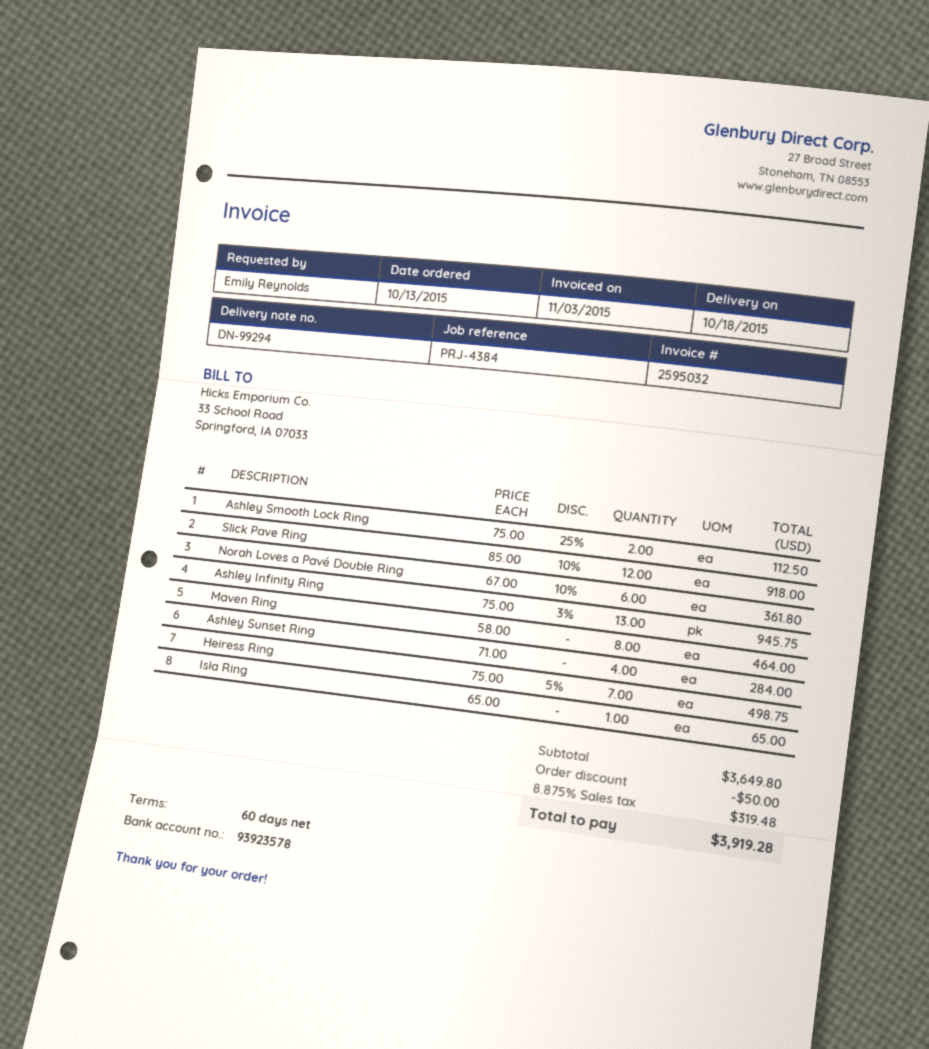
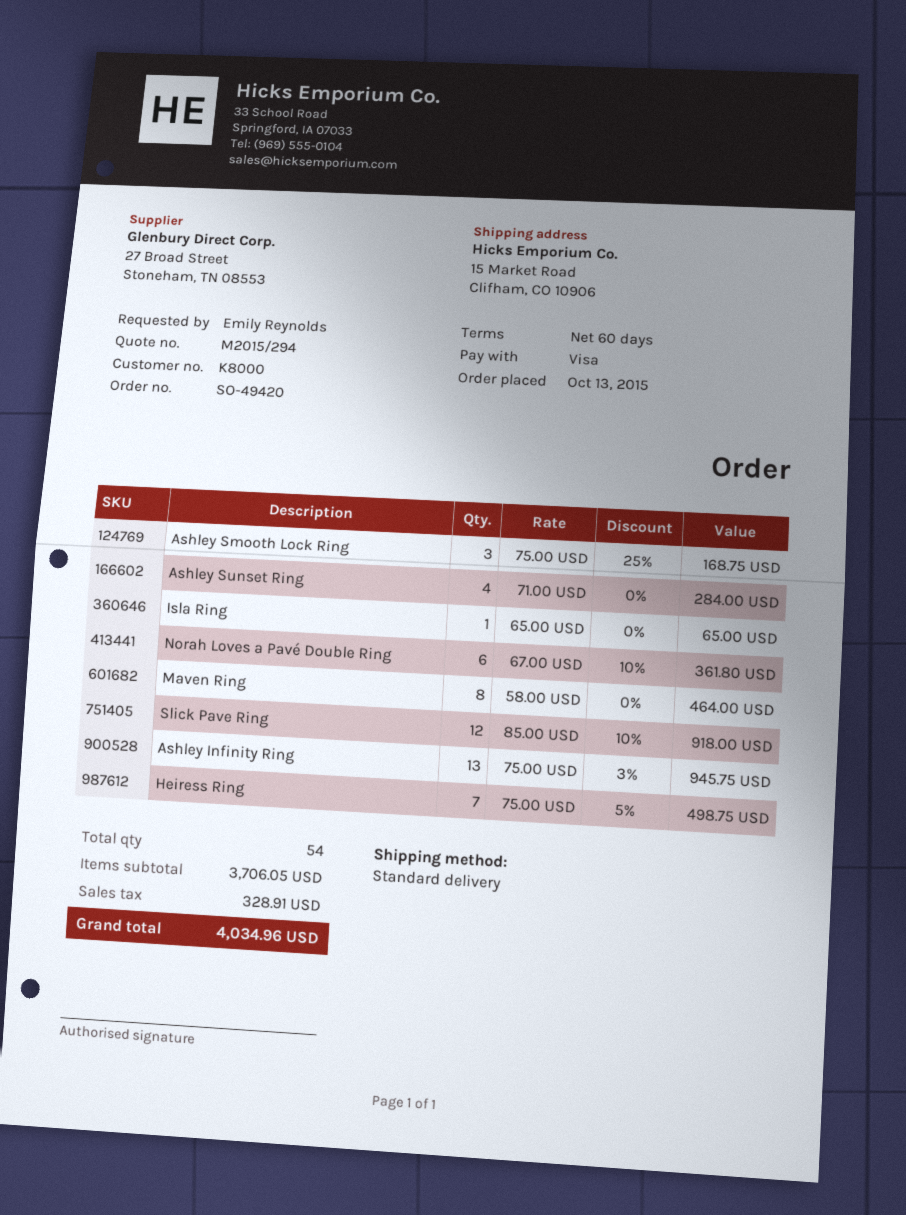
Ashley Smooth Lock Ring: 2 x 75.00 - 25% = 112.50 -> 3 x 75.00 - 25% = 168.75
subtotal: 3649.80 -> 3706.05
discount: 50.00 -> none
tax: 319.48 -> 328.91
total: 3919.28 -> 4034.96

